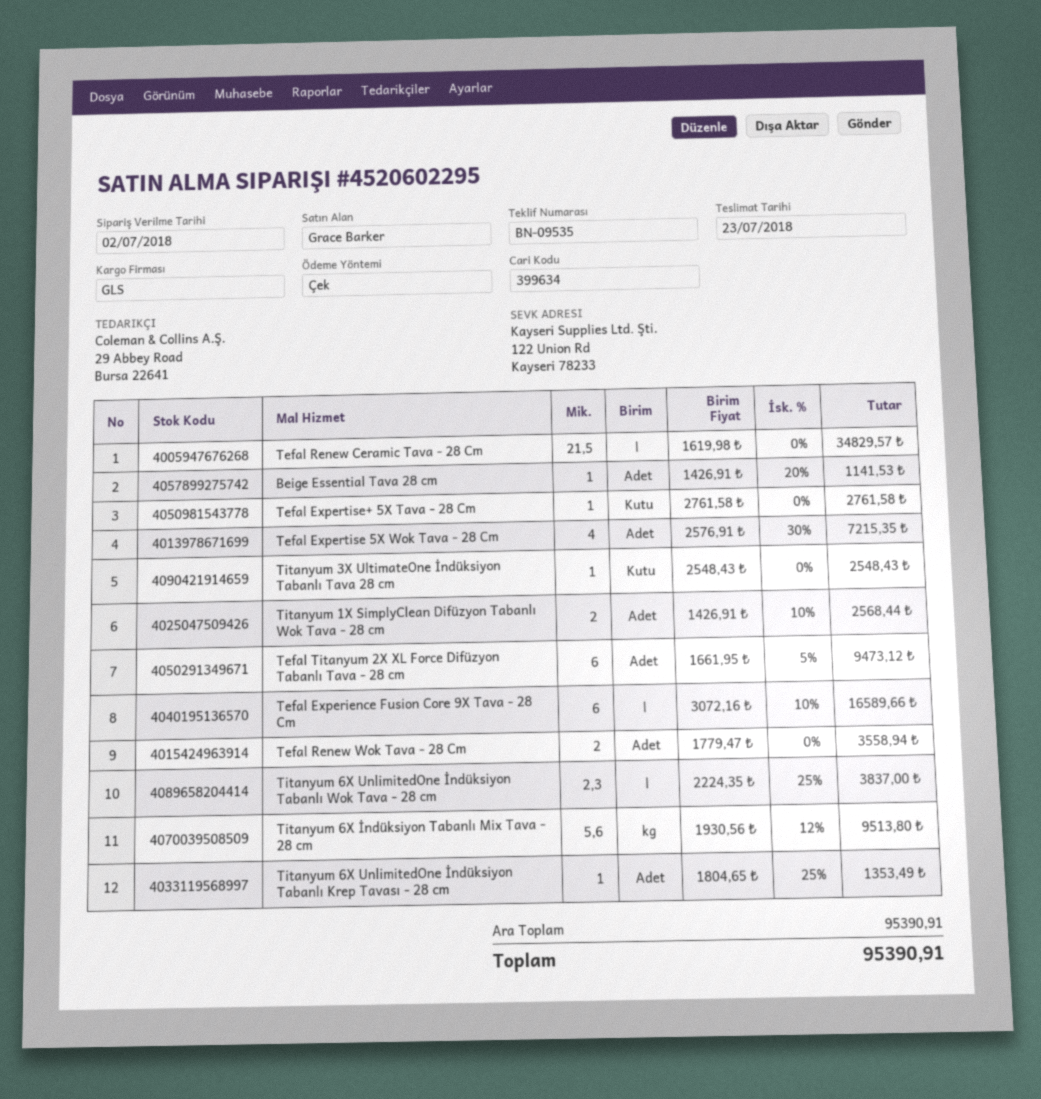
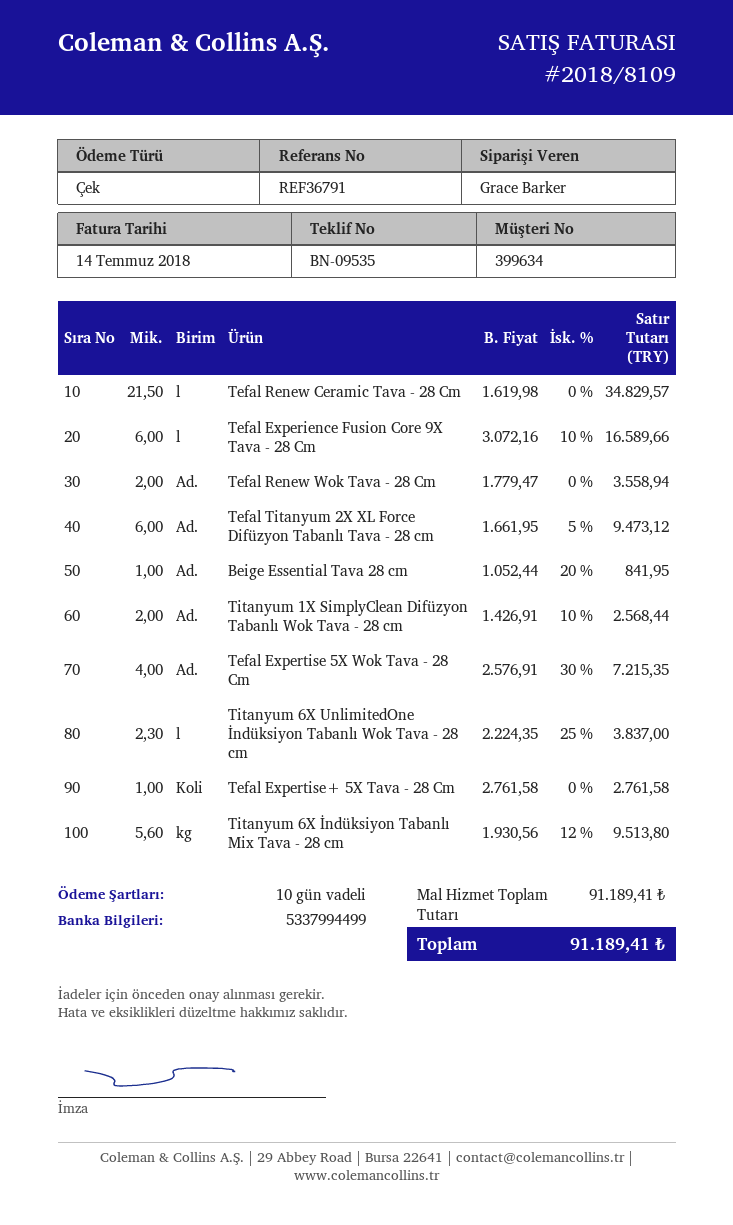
Beige Essential Tava 28 cm: 1 x 1426.91 - 20% = 1141.53 -> 1 x 1052.44 - 20% = 841.95
Titanyum 3X UltimateOne İndüksiyon Tabanlı Tava 28 cm: 1 x 2548.43 = 2548.43 -> none
Titanyum 6X UnlimitedOne İndüksiyon Tabanlı Krep Tavası - 28 cm: 1 x 1804.65 - 25% = 1353.49 -> none
subtotal: 95390.91 -> 91189.41
total: 95390.91 -> 91189.41

